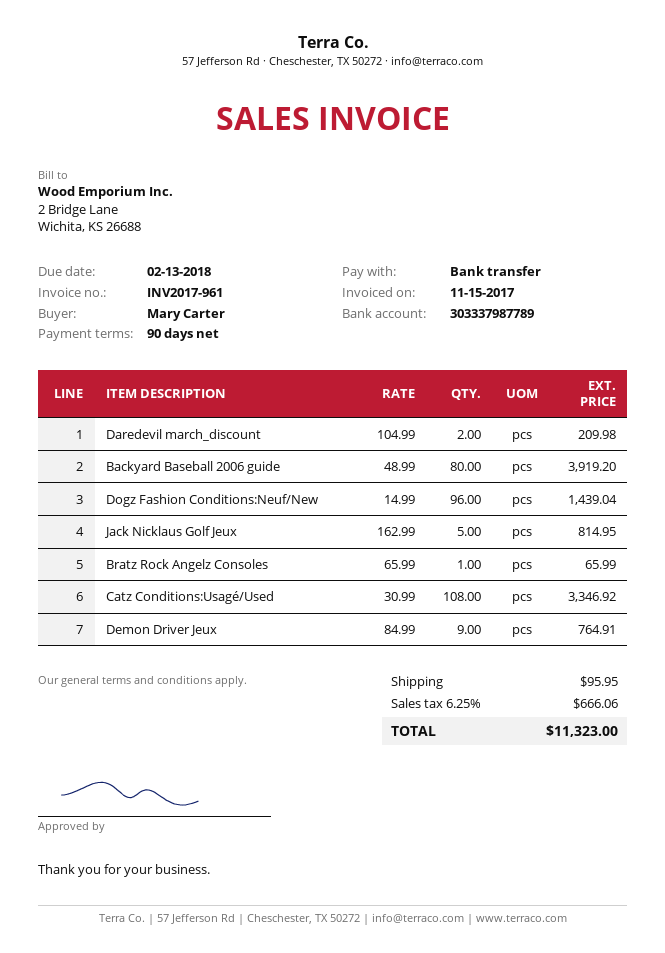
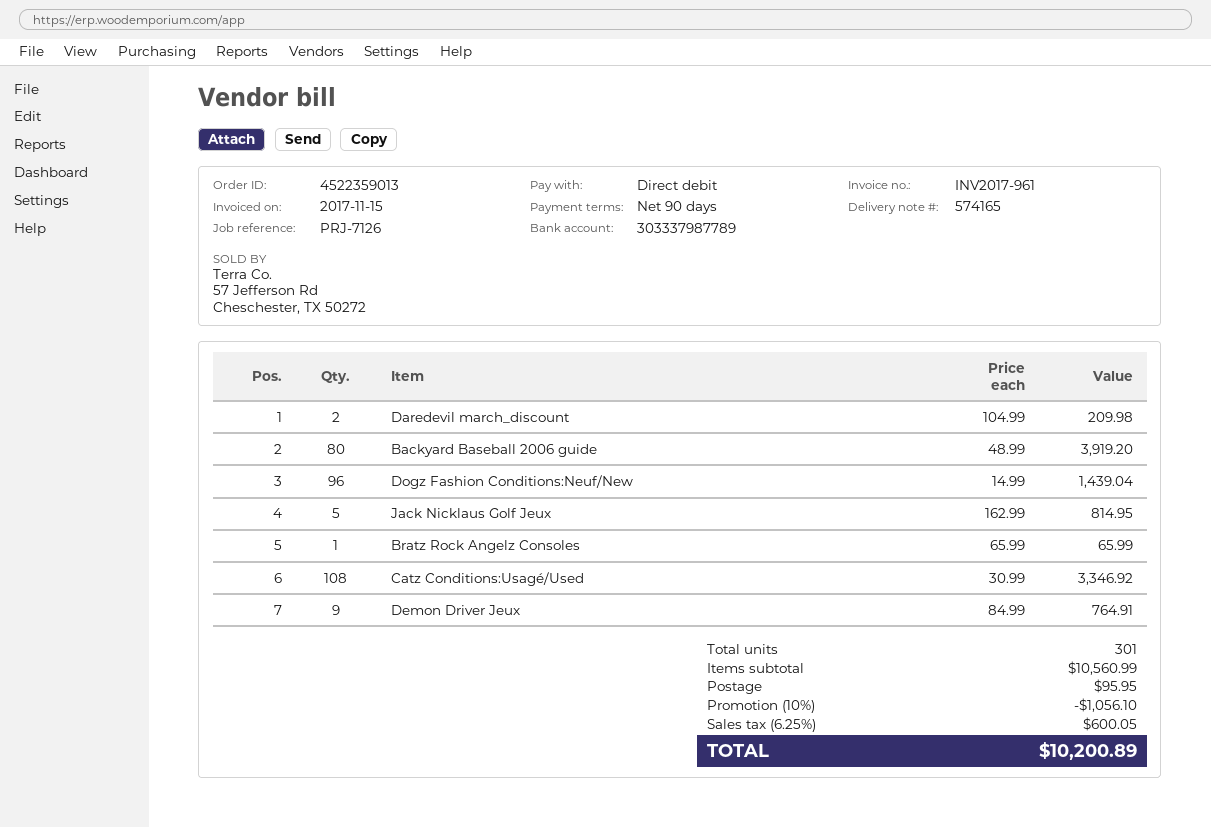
payment method: bank transfer -> direct debit
discount: none -> 10% = 1056.10
tax: 6.25% = 666.06 -> 6.25% = 600.05
total: 11323.00 -> 10200.89

